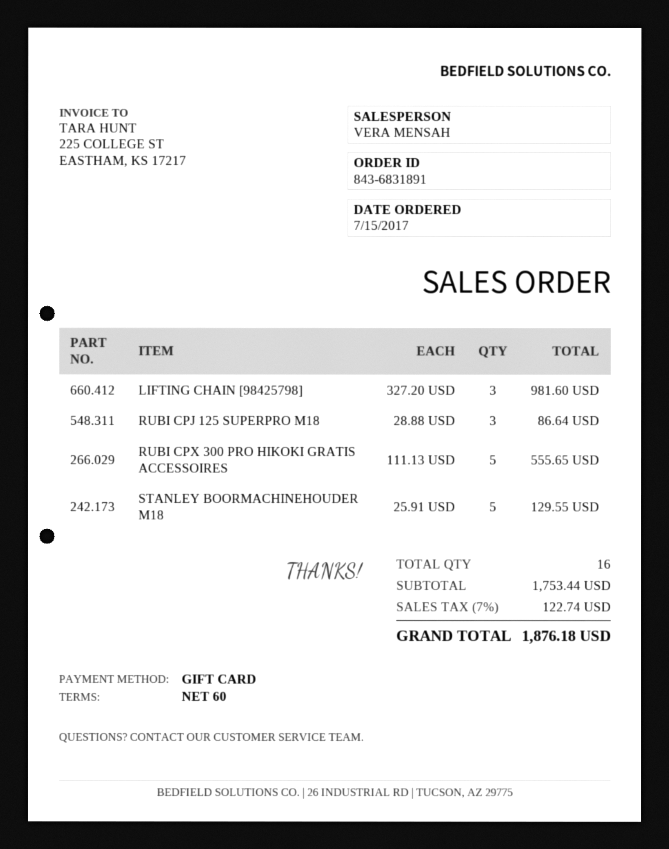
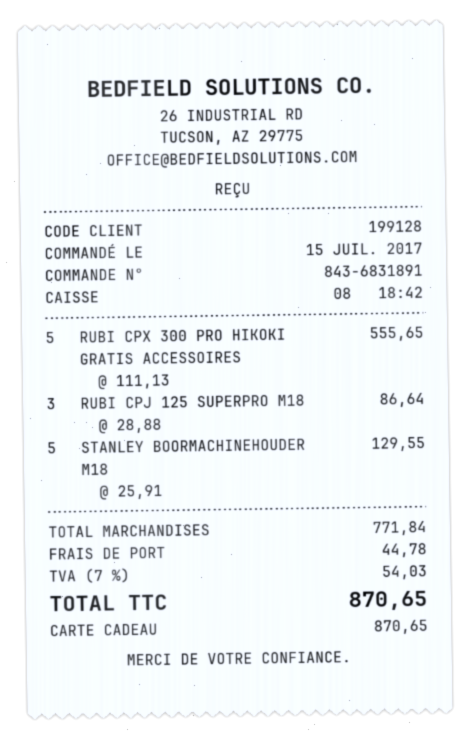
LIFTING CHAIN [98425798]: 3 x 327.20 = 981.60 -> none
subtotal: 1753.44 -> 771.84
shipping: none -> 44.78
tax: 7% = 122.74 -> 7% = 54.03
total: 1876.18 -> 870.65

